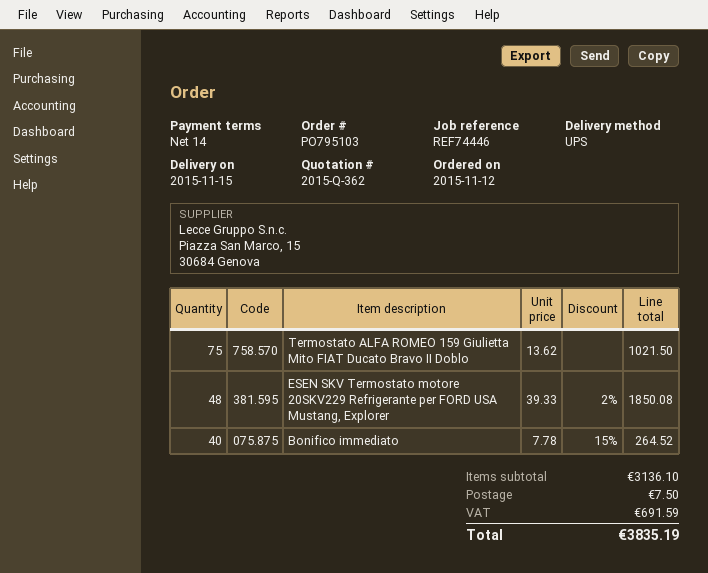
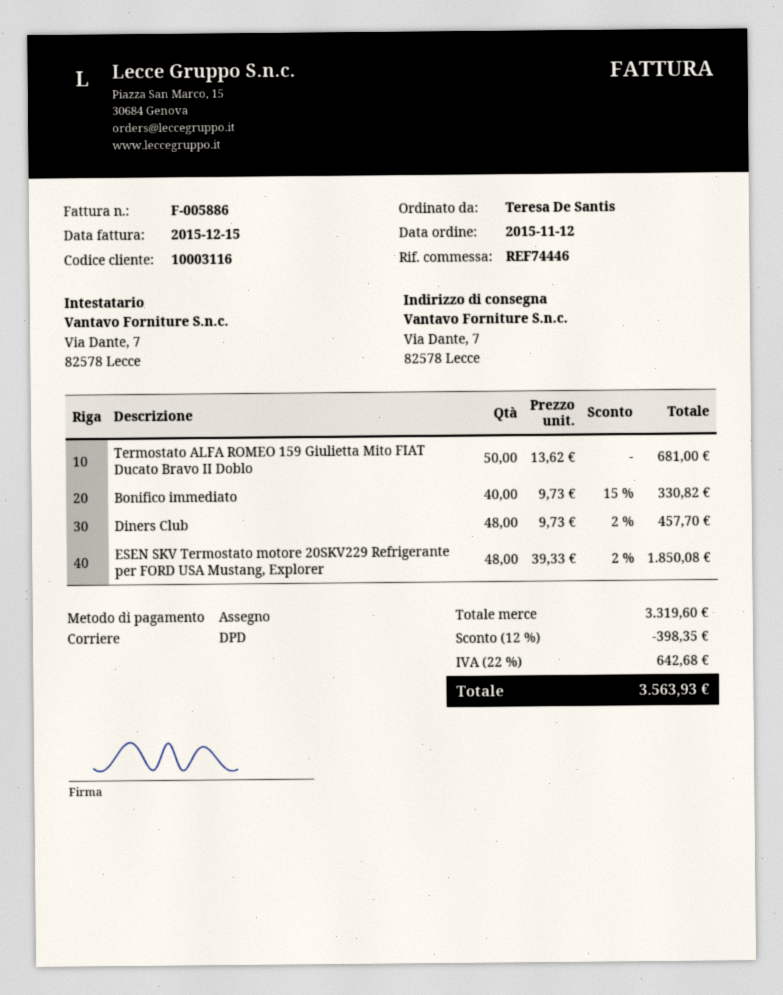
shipping method: UPS -> DPD
Termostato ALFA ROMEO 159 Giulietta Mito FIAT Ducato Bravo II Doblo: 75 x 13.62 = 1021.50 -> 50 x 13.62 = 681.00
Bonifico immediato: 40 x 7.78 - 15% = 264.52 -> 40 x 9.73 - 15% = 330.82
Diners Club: none -> 48 x 9.73 - 2% = 457.70
subtotal: 3136.10 -> 3319.60
discount: none -> 12% = 398.35
shipping: 7.50 -> none
tax: 691.59 -> 642.68
total: 3835.19 -> 3563.93

